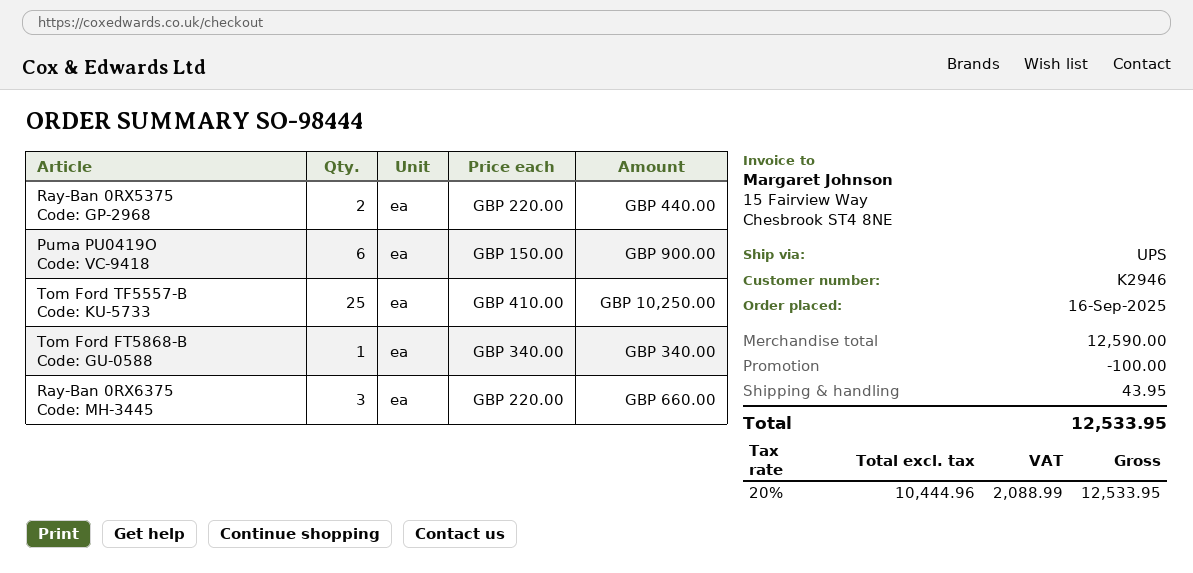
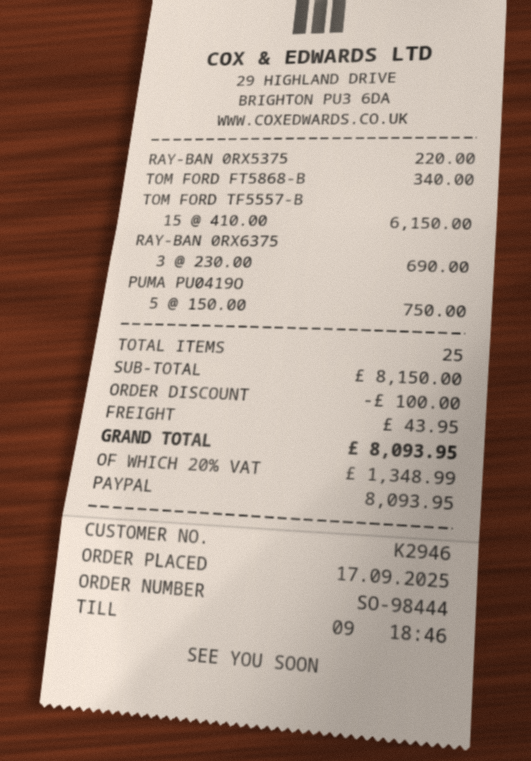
order date: 2025-09-16 -> 2025-09-17
Ray-Ban 0RX5375: 2 x 220.00 = 440.00 -> 1 x 220.00 = 220.00
Puma PU0419O: 6 x 150.00 = 900.00 -> 5 x 150.00 = 750.00
Tom Ford TF5557-B: 25 x 410.00 = 10250.00 -> 15 x 410.00 = 6150.00
Ray-Ban 0RX6375: 3 x 220.00 = 660.00 -> 3 x 230.00 = 690.00
subtotal: 12590.00 -> 8150.00
tax: 20% = 2088.99 -> 20% = 1348.99
total: 12533.95 -> 8093.95

